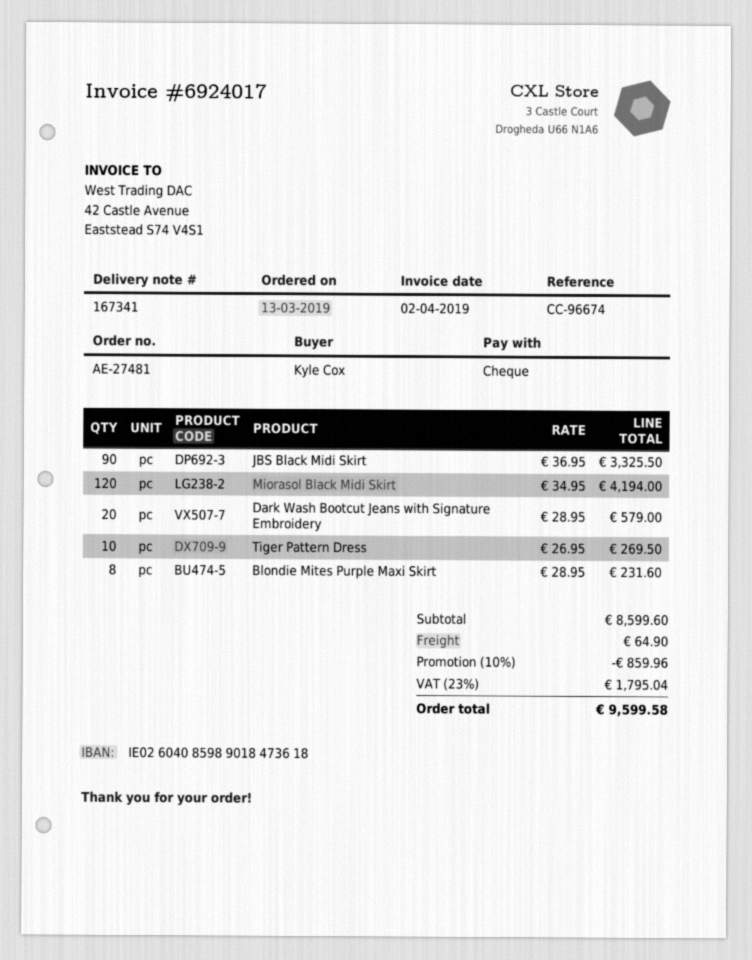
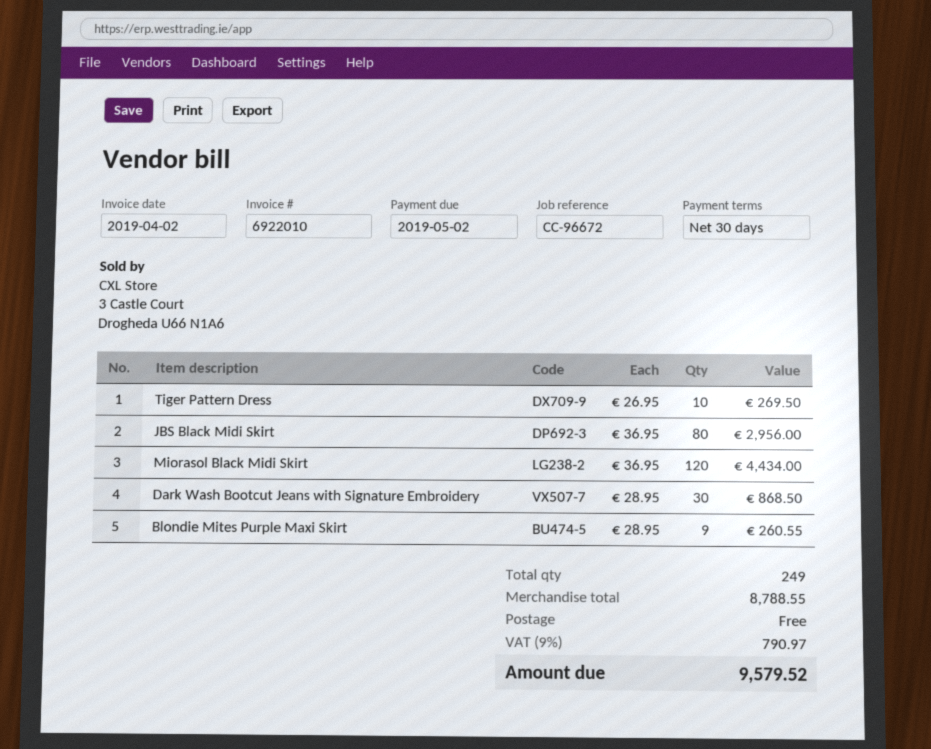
invoice number: 6924017 -> 6922010
reference: CC-96674 -> CC-96672
JBS Black Midi Skirt: 90 x 36.95 = 3325.50 -> 80 x 36.95 = 2956.00
Miorasol Black Midi Skirt: 120 x 34.95 = 4194.00 -> 120 x 36.95 = 4434.00
Dark Wash Bootcut Jeans with Signature Embroidery: 20 x 28.95 = 579.00 -> 30 x 28.95 = 868.50
Blondie Mites Purple Maxi Skirt: 8 x 28.95 = 231.60 -> 9 x 28.95 = 260.55
subtotal: 8599.60 -> 8788.55
discount: 10% = 859.96 -> none
shipping: 64.90 -> 0.00
tax: 23% = 1795.04 -> 9% = 790.97
total: 9599.58 -> 9579.52

